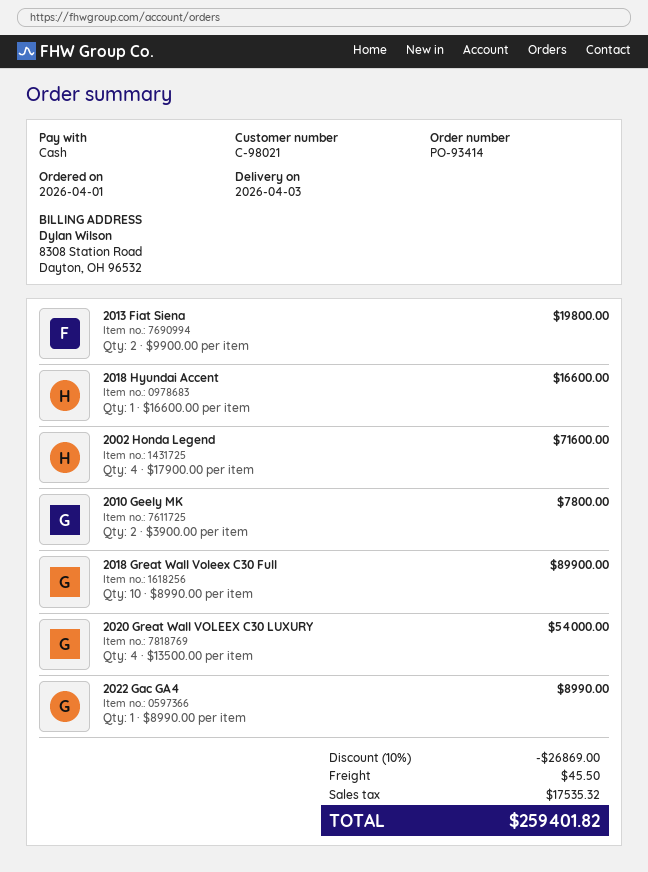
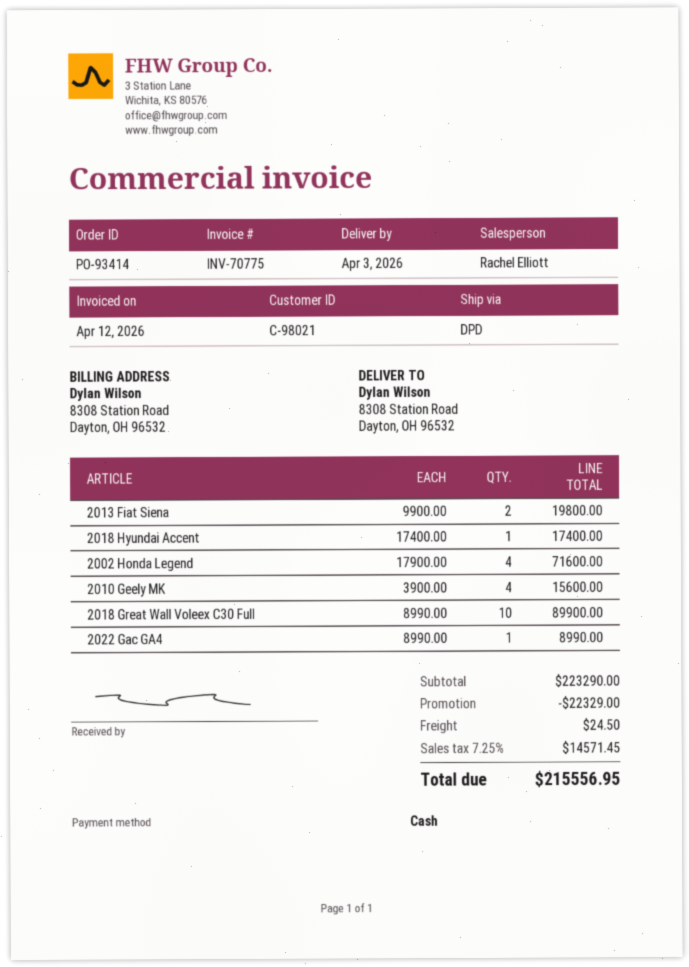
2018 Hyundai Accent: 1 x 16600.00 = 16600.00 -> 1 x 17400.00 = 17400.00
2010 Geely MK: 2 x 3900.00 = 7800.00 -> 4 x 3900.00 = 15600.00
2020 Great Wall VOLEEX C30 LUXURY: 4 x 13500.00 = 54000.00 -> none
discount: 26869.00 -> 22329.00
shipping: 45.50 -> 24.50
tax: 17535.32 -> 14571.45
total: 259401.82 -> 215556.95

